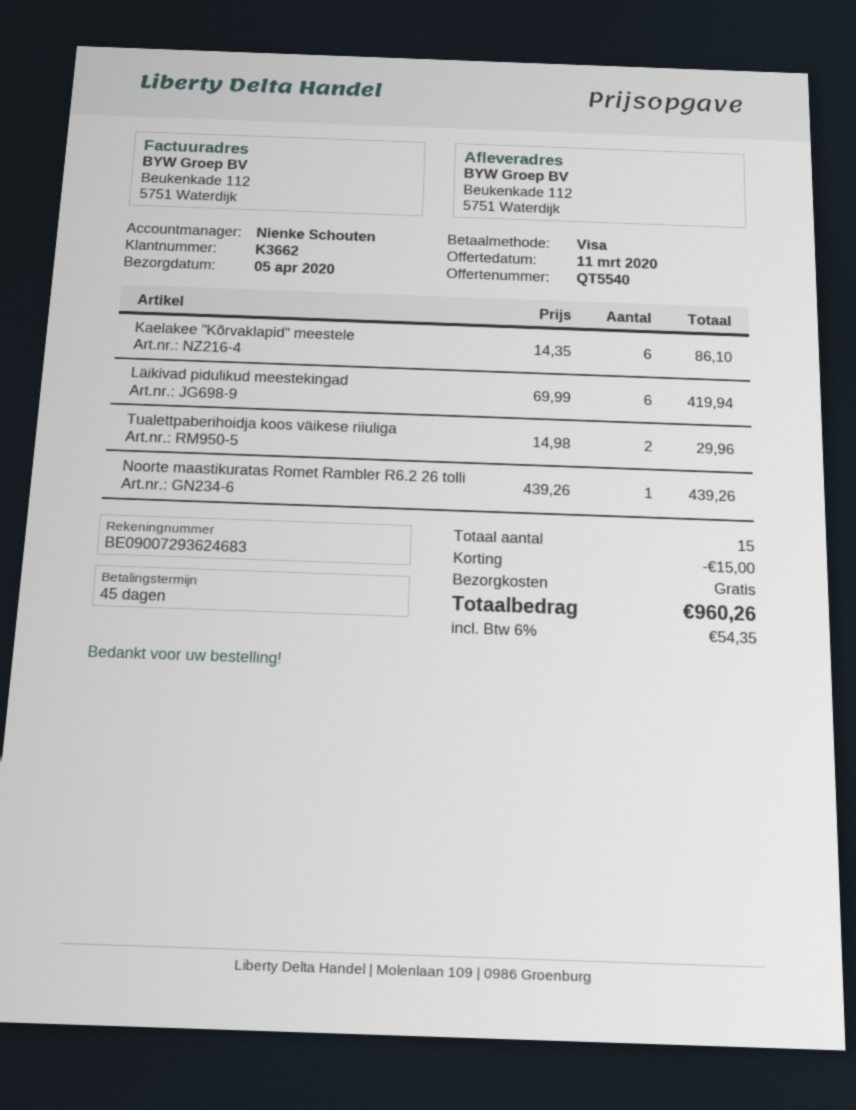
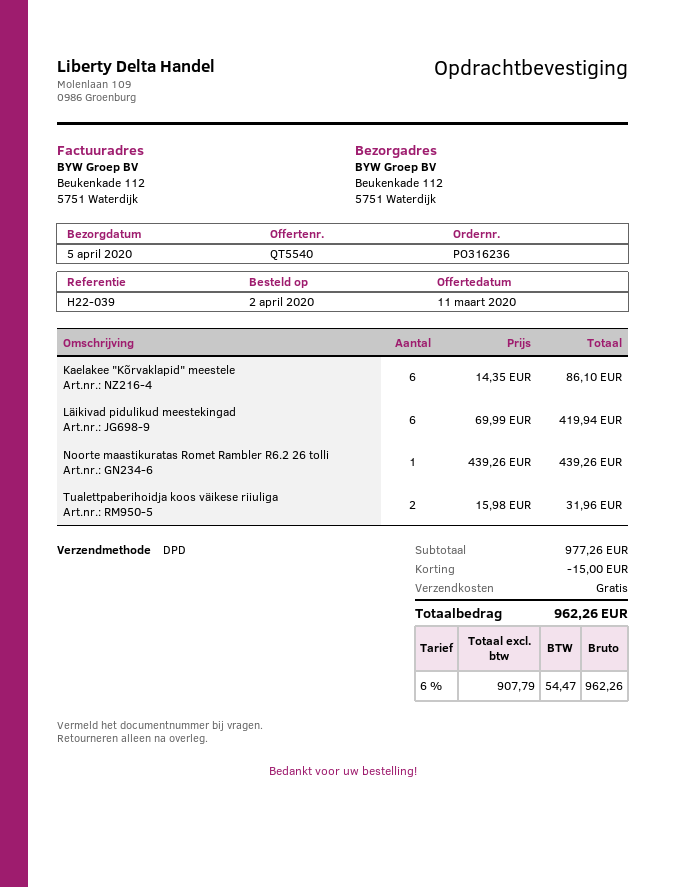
Tualettpaberihoidja koos väikese riiuliga: 2 x 14.98 = 29.96 -> 2 x 15.98 = 31.96
tax: 6% = 54.35 -> 6% = 54.47
total: 960.26 -> 962.26

